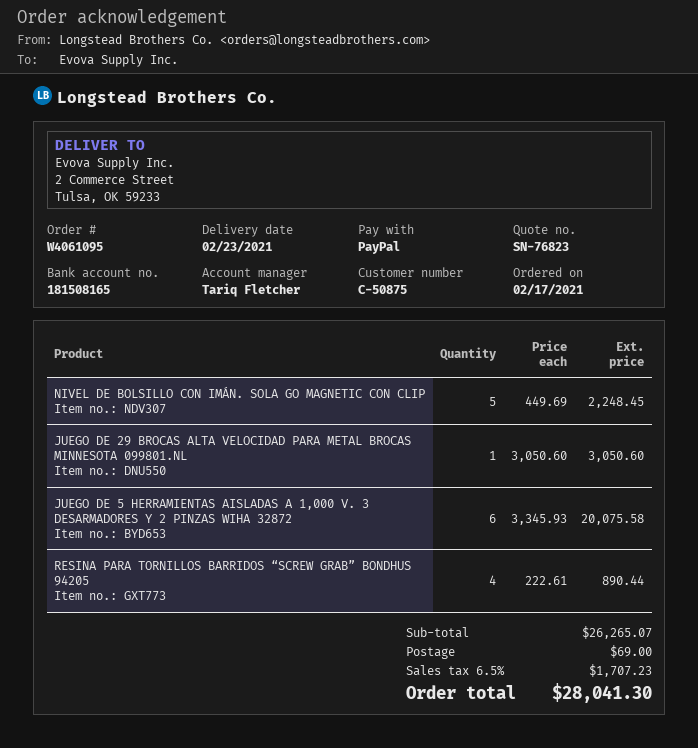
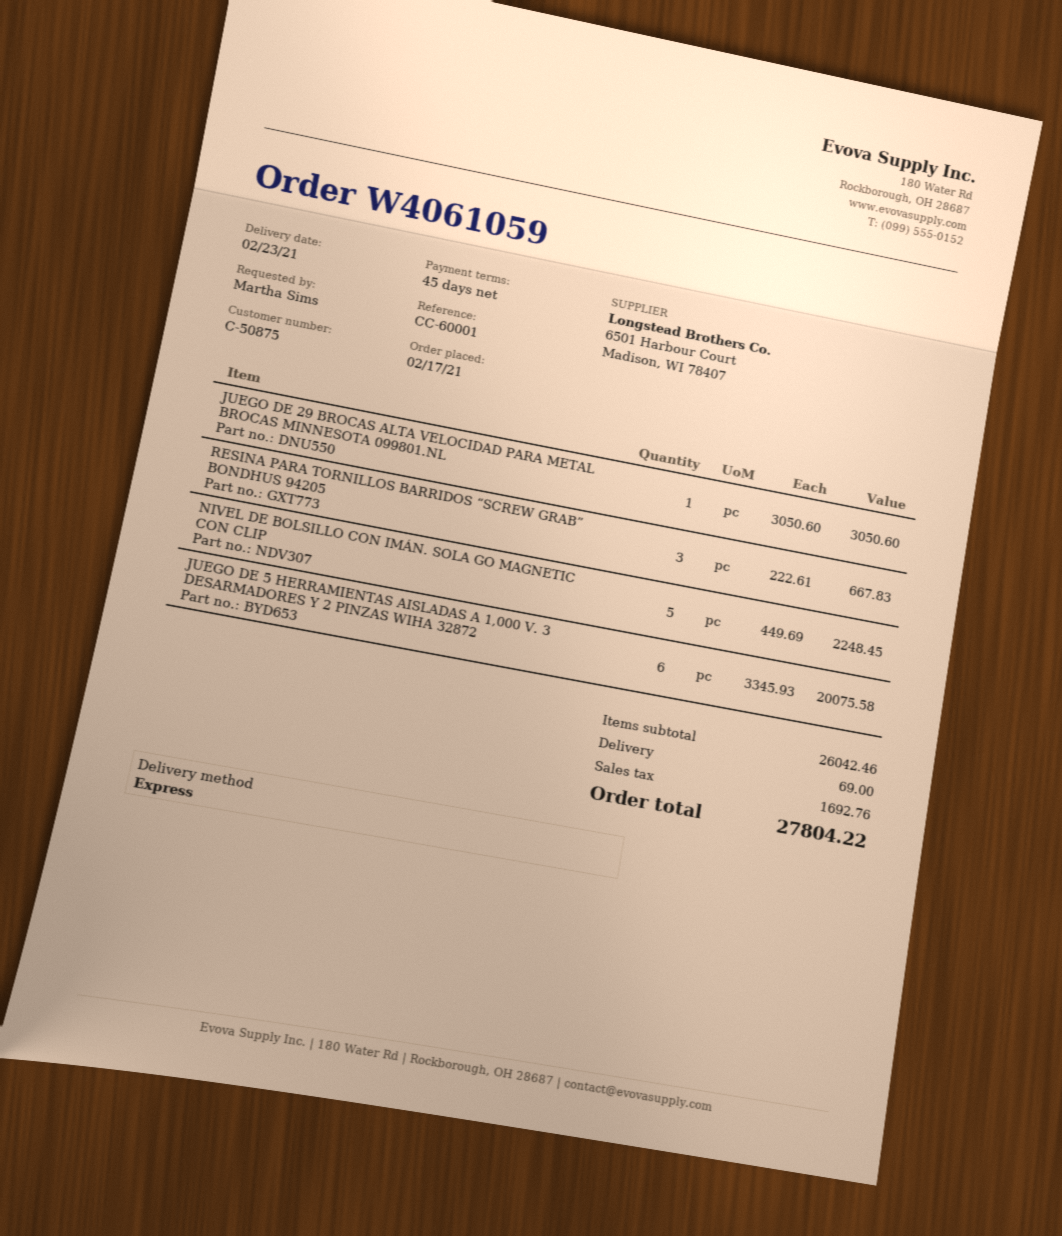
order number: W4061095 -> W4061059
RESINA PARA TORNILLOS BARRIDOS “SCREW GRAB” BONDHUS 94205: 4 x 222.61 = 890.44 -> 3 x 222.61 = 667.83
subtotal: 26265.07 -> 26042.46
tax: 1707.23 -> 1692.76
total: 28041.30 -> 27804.22

